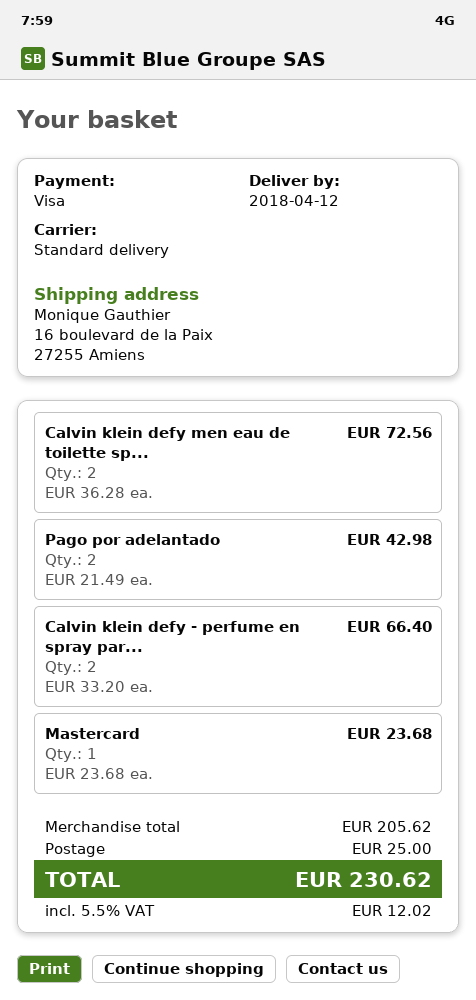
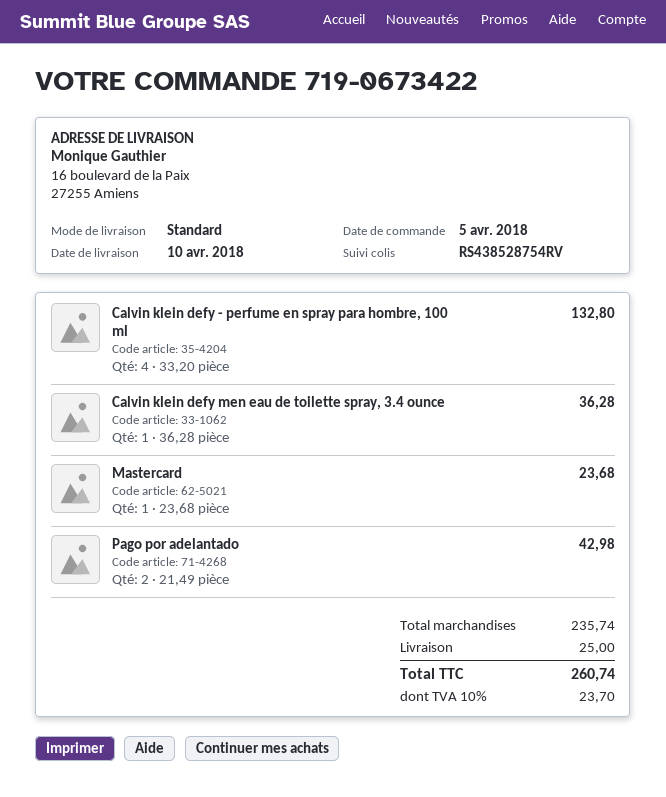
delivery date: 2018-04-12 -> 2018-04-10
Calvin klein defy men eau de toilette sp...: 2 x 36.28 = 72.56 -> 1 x 36.28 = 36.28
Calvin klein defy - perfume en spray par...: 2 x 33.20 = 66.40 -> 4 x 33.20 = 132.80
subtotal: 205.62 -> 235.74
tax: 5.5% = 12.02 -> 10% = 23.70
total: 230.62 -> 260.74

